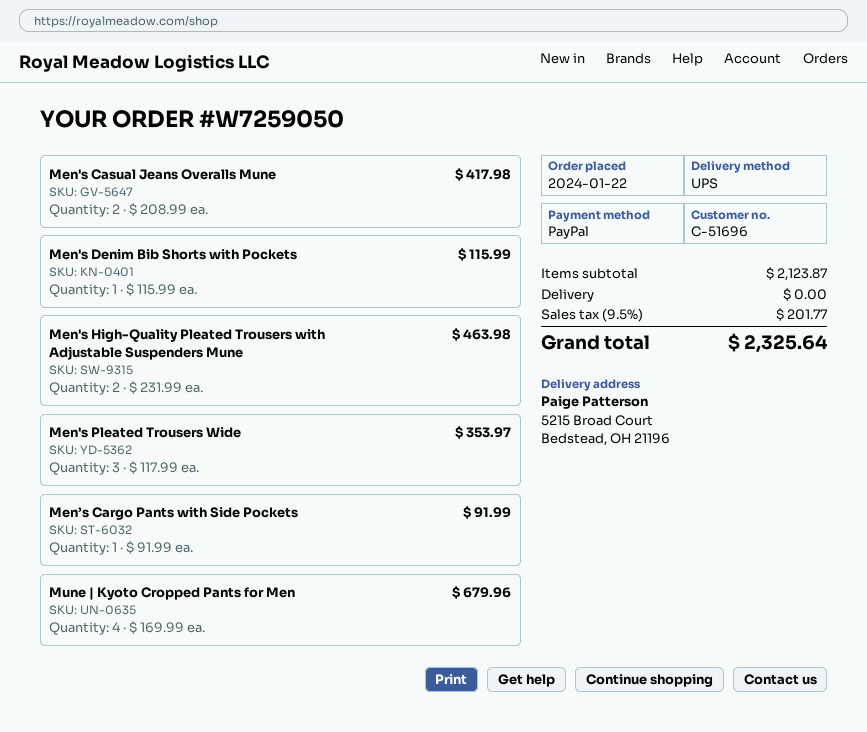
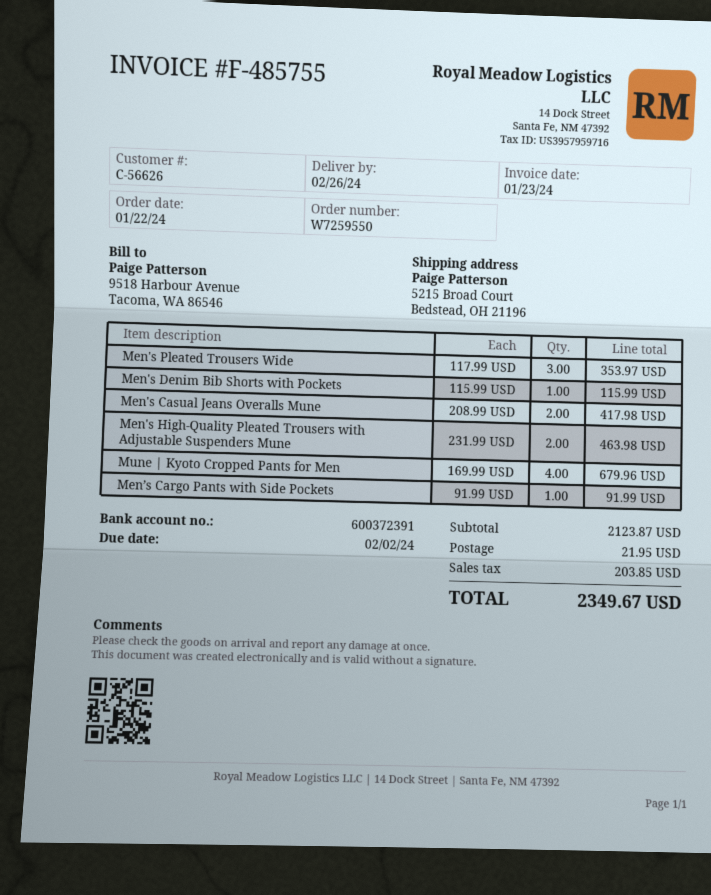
order number: W7259050 -> W7259550
customer number: C-51696 -> C-56626
shipping: 0.00 -> 21.95
tax: 201.77 -> 203.85
total: 2325.64 -> 2349.67

